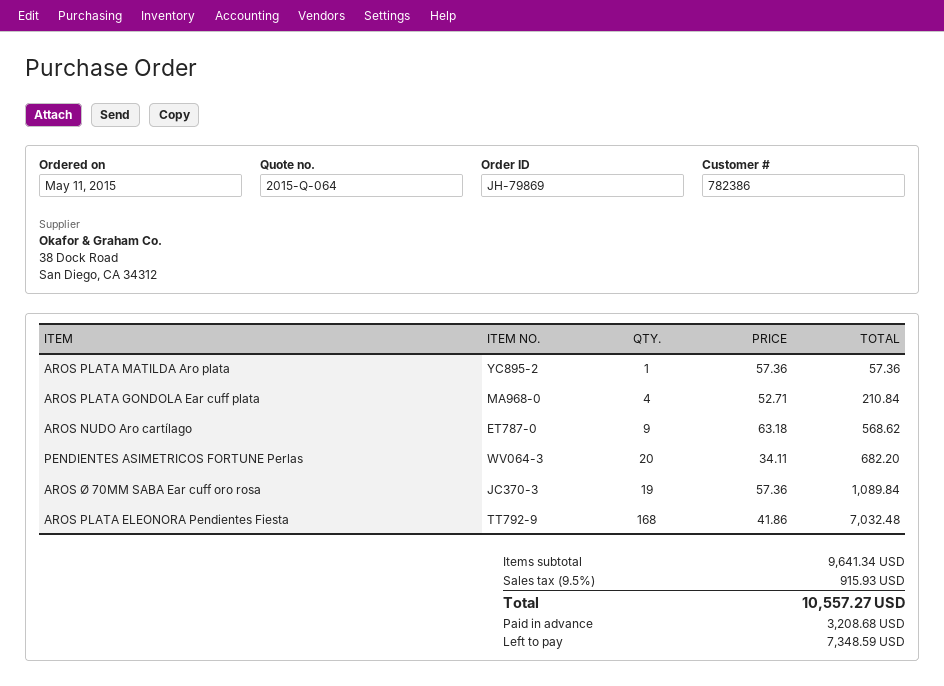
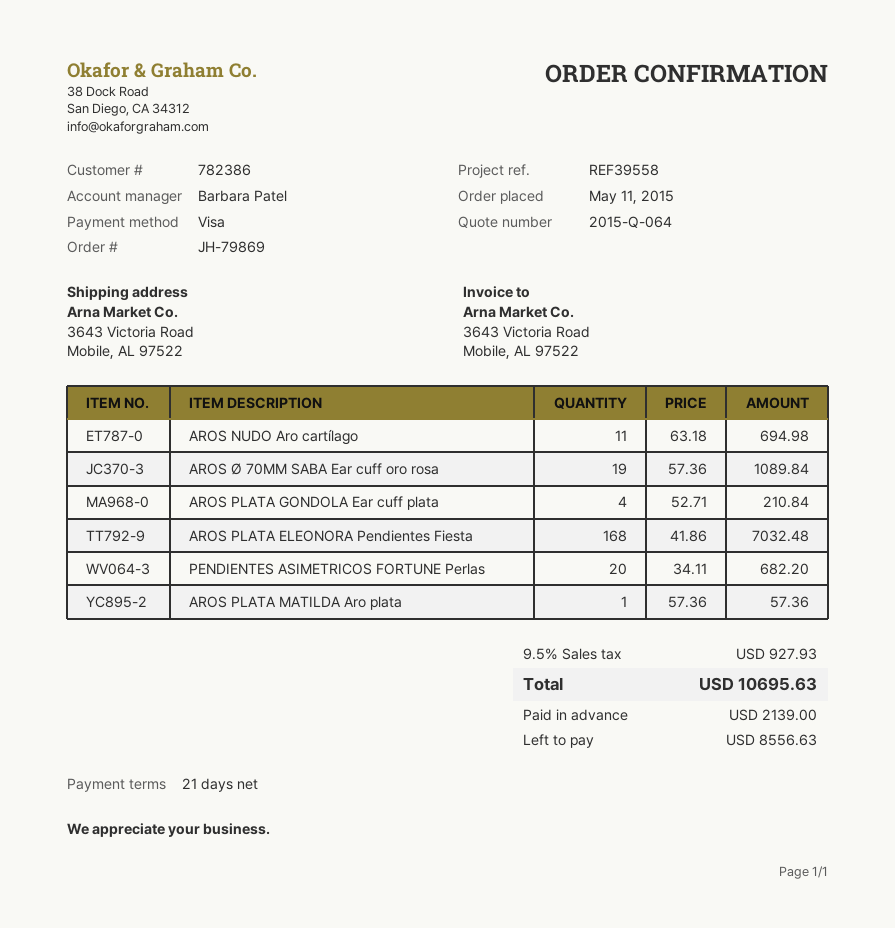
AROS NUDO Aro cartílago: 9 x 63.18 = 568.62 -> 11 x 63.18 = 694.98
tax: 9.5% = 915.93 -> 9.5% = 927.93
total: 10557.27 -> 10695.63
deposit: 3208.68 -> 2139.00
balance: 7348.59 -> 8556.63

